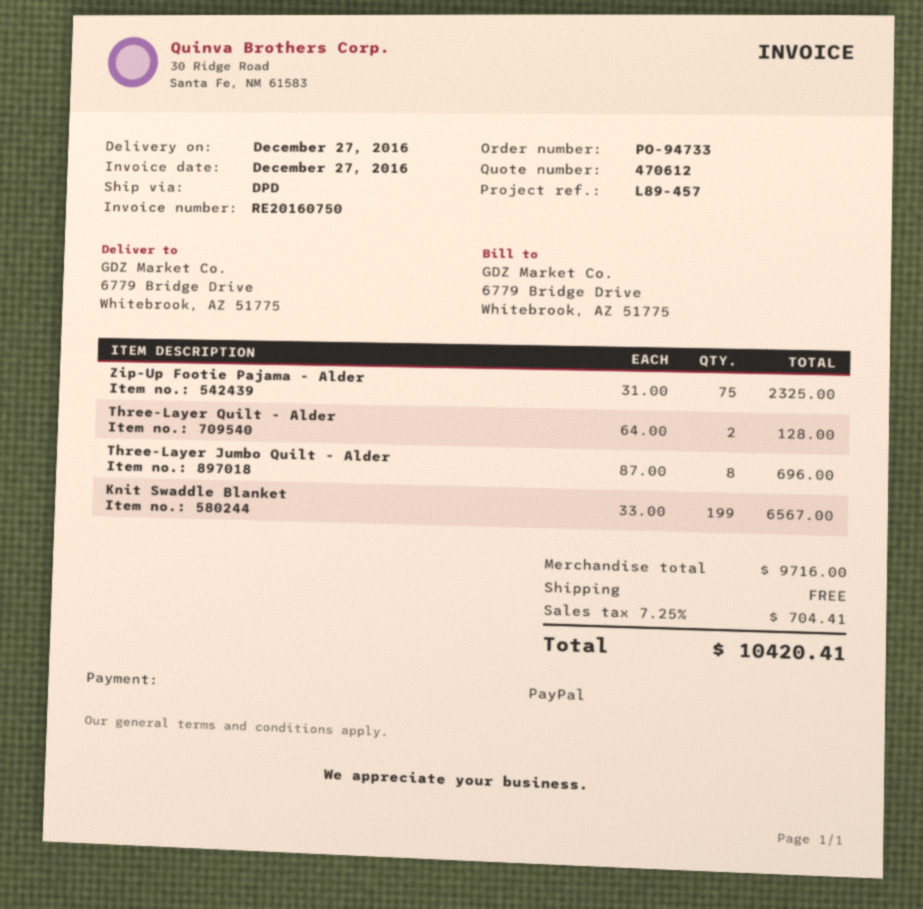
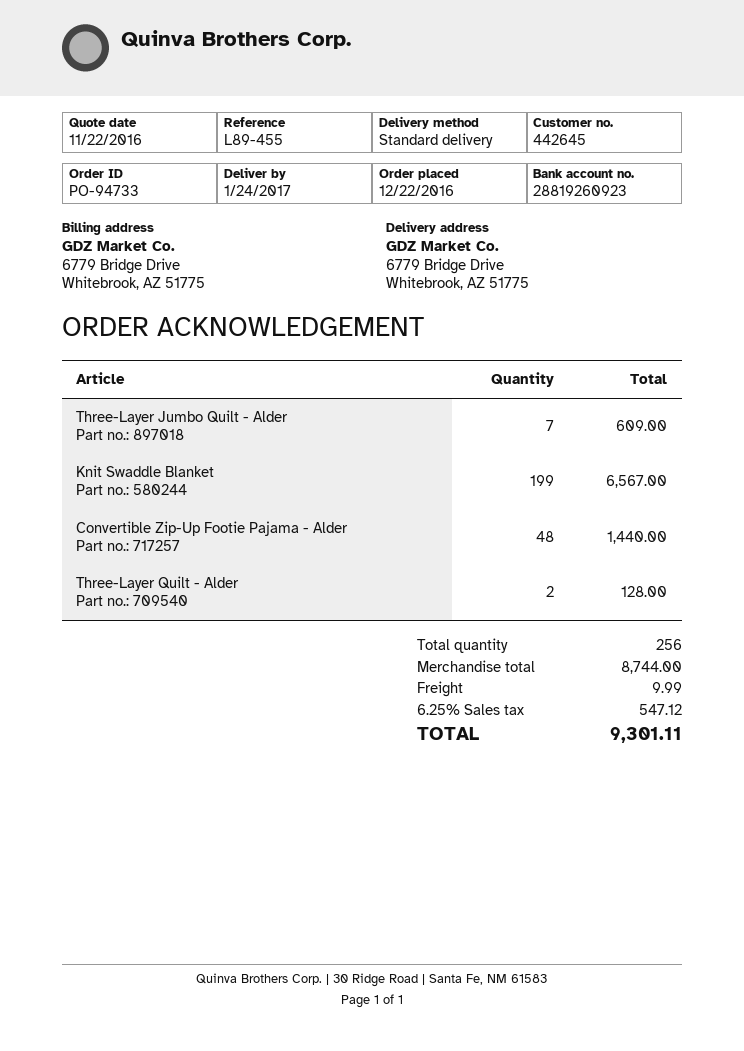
delivery date: 2016-12-27 -> 2017-01-24
reference: L89-457 -> L89-455
shipping method: DPD -> standard
Zip-Up Footie Pajama - Alder: 75 for 2325.00 -> none
Three-Layer Jumbo Quilt - Alder: 8 for 696.00 -> 7 for 609.00
Convertible Zip-Up Footie Pajama - Alder: none -> 48 for 1440.00
subtotal: 9716.00 -> 8744.00
shipping: 0.00 -> 9.99
tax: 7.25% = 704.41 -> 6.25% = 547.12
total: 10420.41 -> 9301.11

